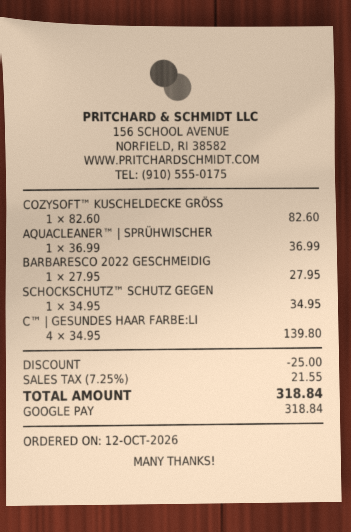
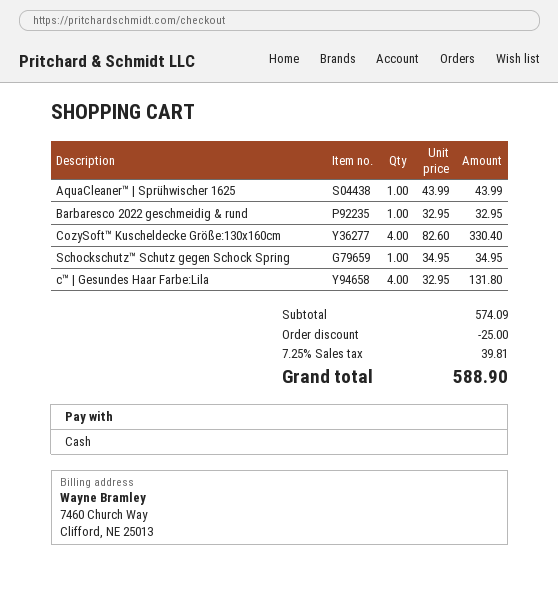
payment method: Google Pay -> cash
COZYSOFT™ KUSCHELDECKE GRÖSS: 1 x 82.60 = 82.60 -> 4 x 82.60 = 330.40
AQUACLEANER™ | SPRÜHWISCHER: 1 x 36.99 = 36.99 -> 1 x 43.99 = 43.99
BARBARESCO 2022 GESCHMEIDIG: 1 x 27.95 = 27.95 -> 1 x 32.95 = 32.95
C™ | GESUNDES HAAR FARBE:LI: 4 x 34.95 = 139.80 -> 4 x 32.95 = 131.80
tax: 7.25% = 21.55 -> 7.25% = 39.81
total: 318.84 -> 588.90

